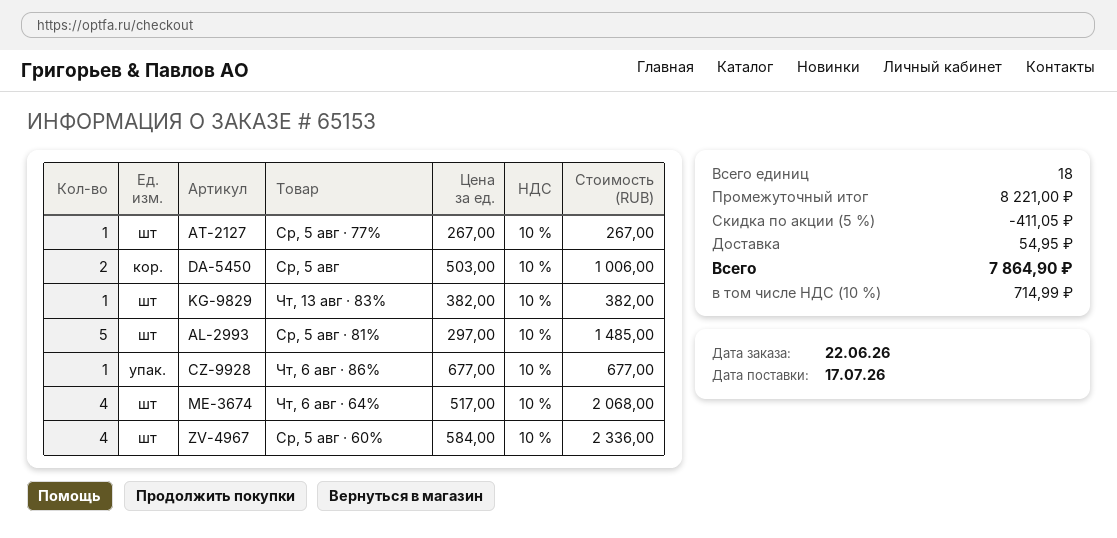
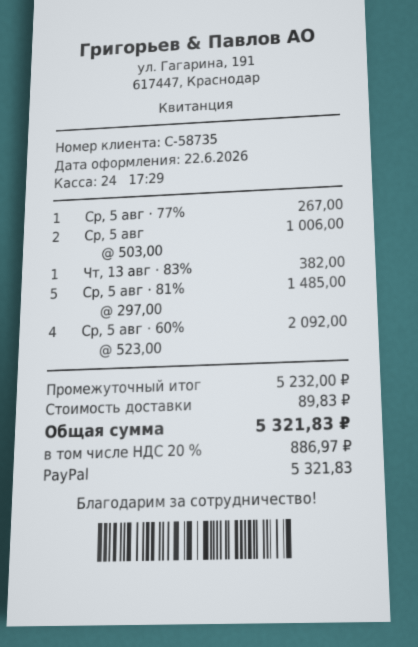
Чт, 6 авг · 86%: 1 x 677.00 = 677.00 -> none
Чт, 6 авг · 64%: 4 x 517.00 = 2068.00 -> none
Ср, 5 авг · 60%: 4 x 584.00 = 2336.00 -> 4 x 523.00 = 2092.00
subtotal: 8221.00 -> 5232.00
discount: 5% = 411.05 -> none
shipping: 54.95 -> 89.83
tax: 10% = 714.99 -> 20% = 886.97
total: 7864.90 -> 5321.83

